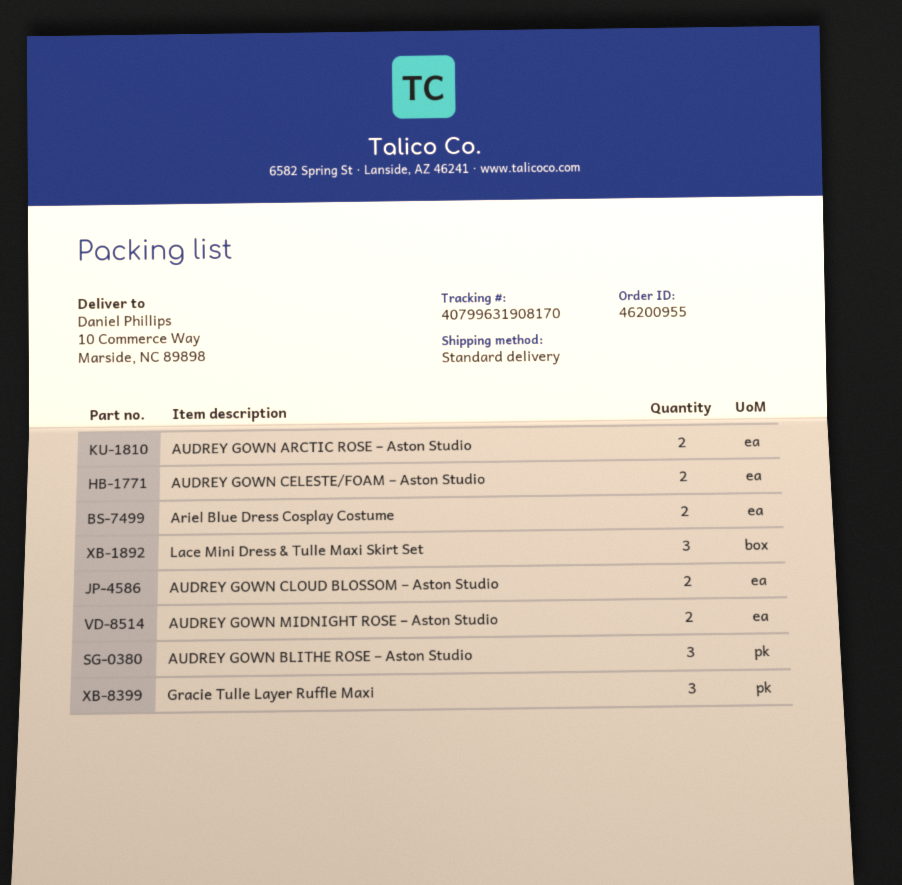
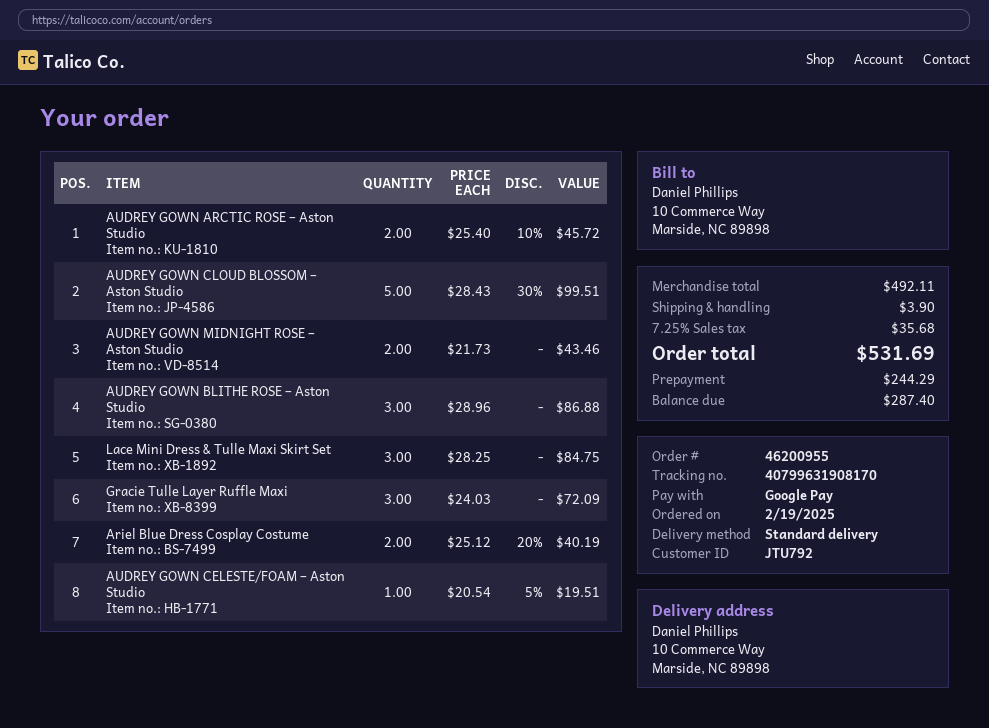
AUDREY GOWN CELESTE/FOAM – Aston Studio: 2 -> 1
AUDREY GOWN CLOUD BLOSSOM – Aston Studio: 2 -> 5

